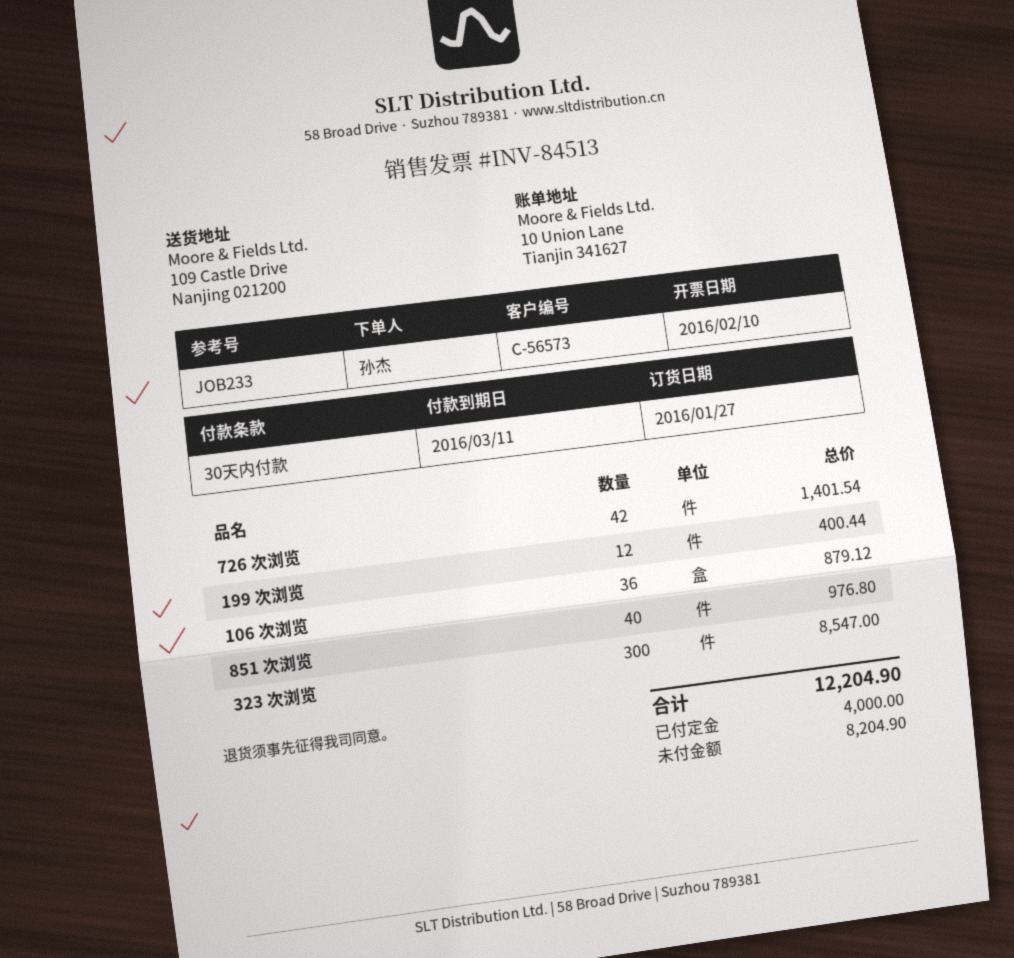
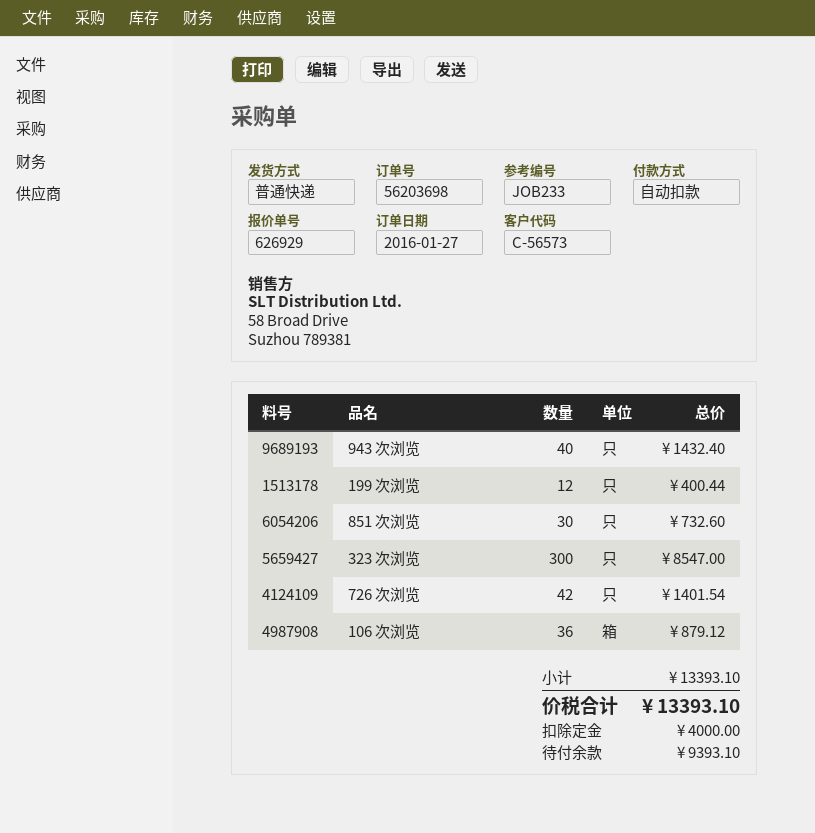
851 次浏览: 40 for 976.80 -> 30 for 732.60
943 次浏览: none -> 40 for 1432.40
total: 12204.90 -> 13393.10
balance: 8204.90 -> 9393.10

